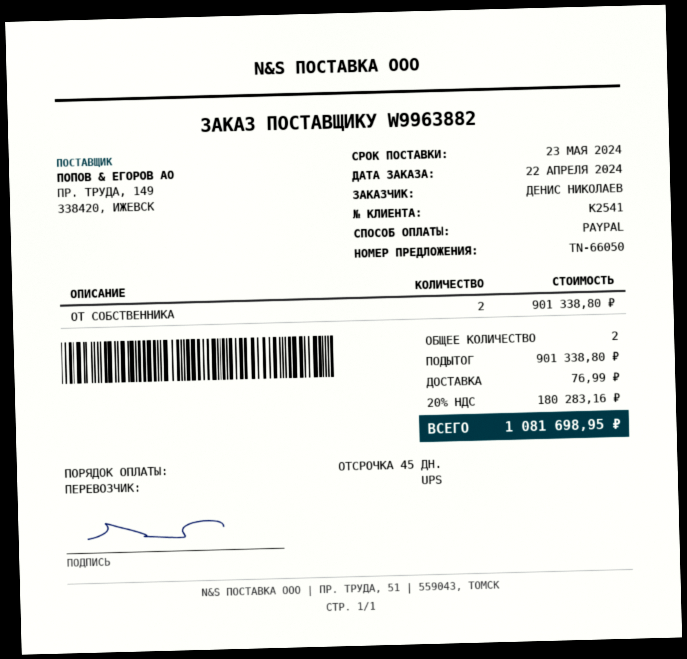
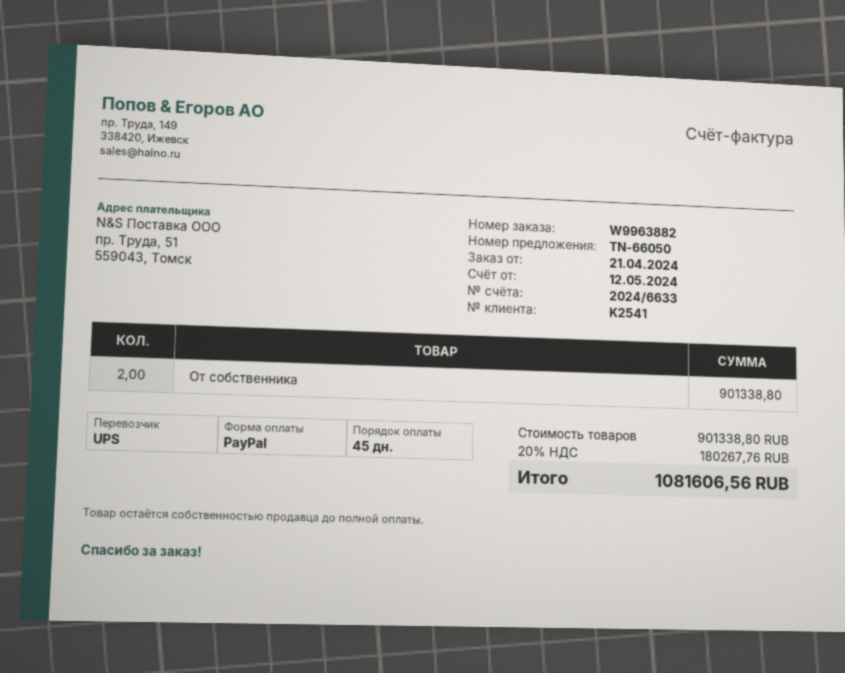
order date: 2024-04-22 -> 2024-04-21
shipping: 76.99 -> none
tax: 20% = 180283.16 -> 20% = 180267.76
total: 1081698.95 -> 1081606.56

